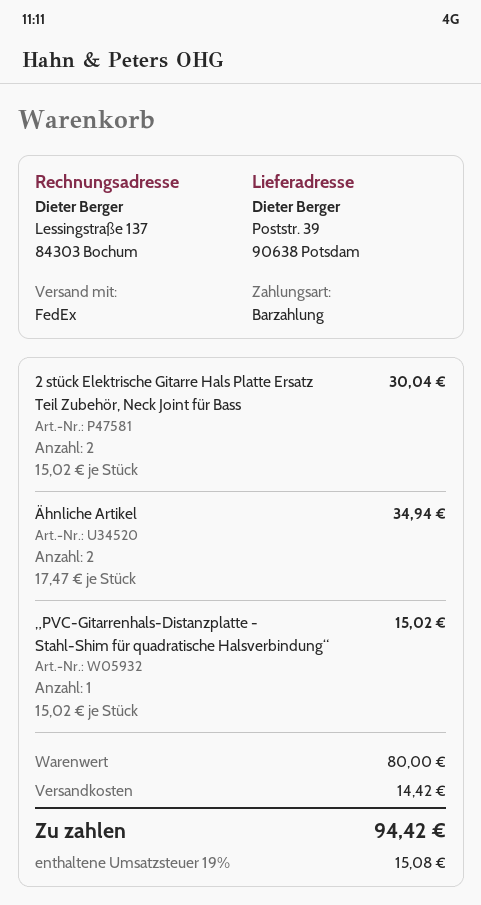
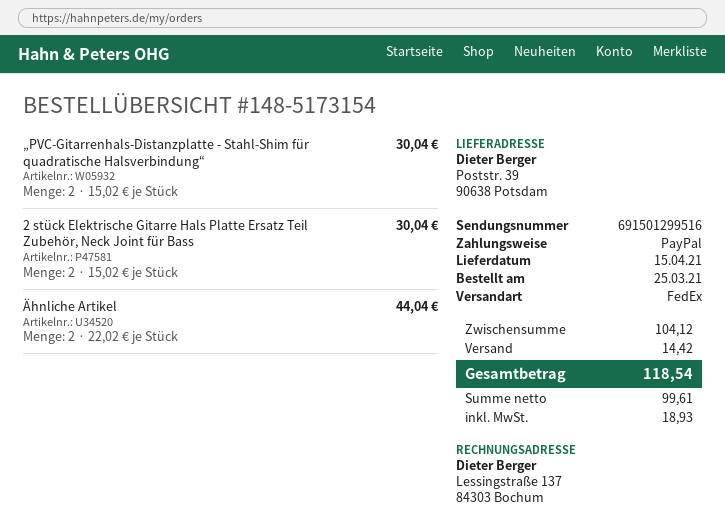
payment method: cash -> PayPal
Ähnliche Artikel: 2 x 17.47 = 34.94 -> 2 x 22.02 = 44.04
„PVC-Gitarrenhals-Distanzplatte - Stahl-Shim für quadratische Halsverbindung“: 1 x 15.02 = 15.02 -> 2 x 15.02 = 30.04
subtotal: 80.00 -> 104.12
tax: 15.08 -> 18.93
total: 94.42 -> 118.54

